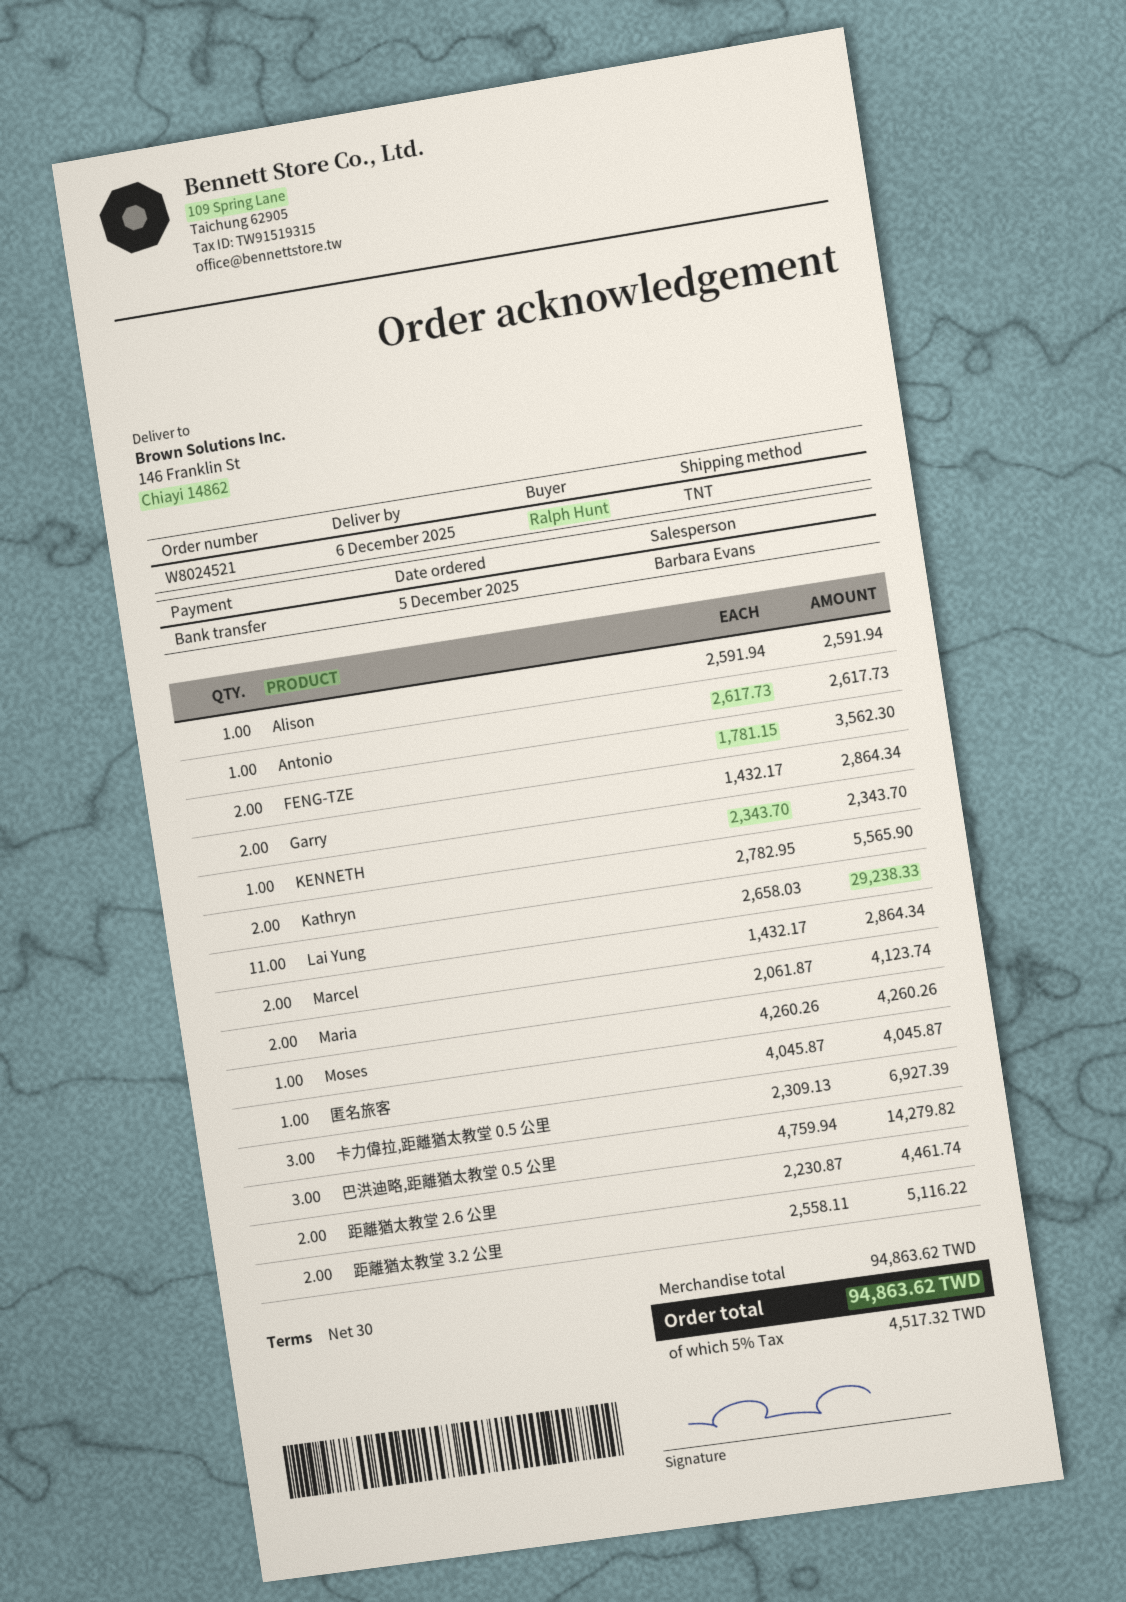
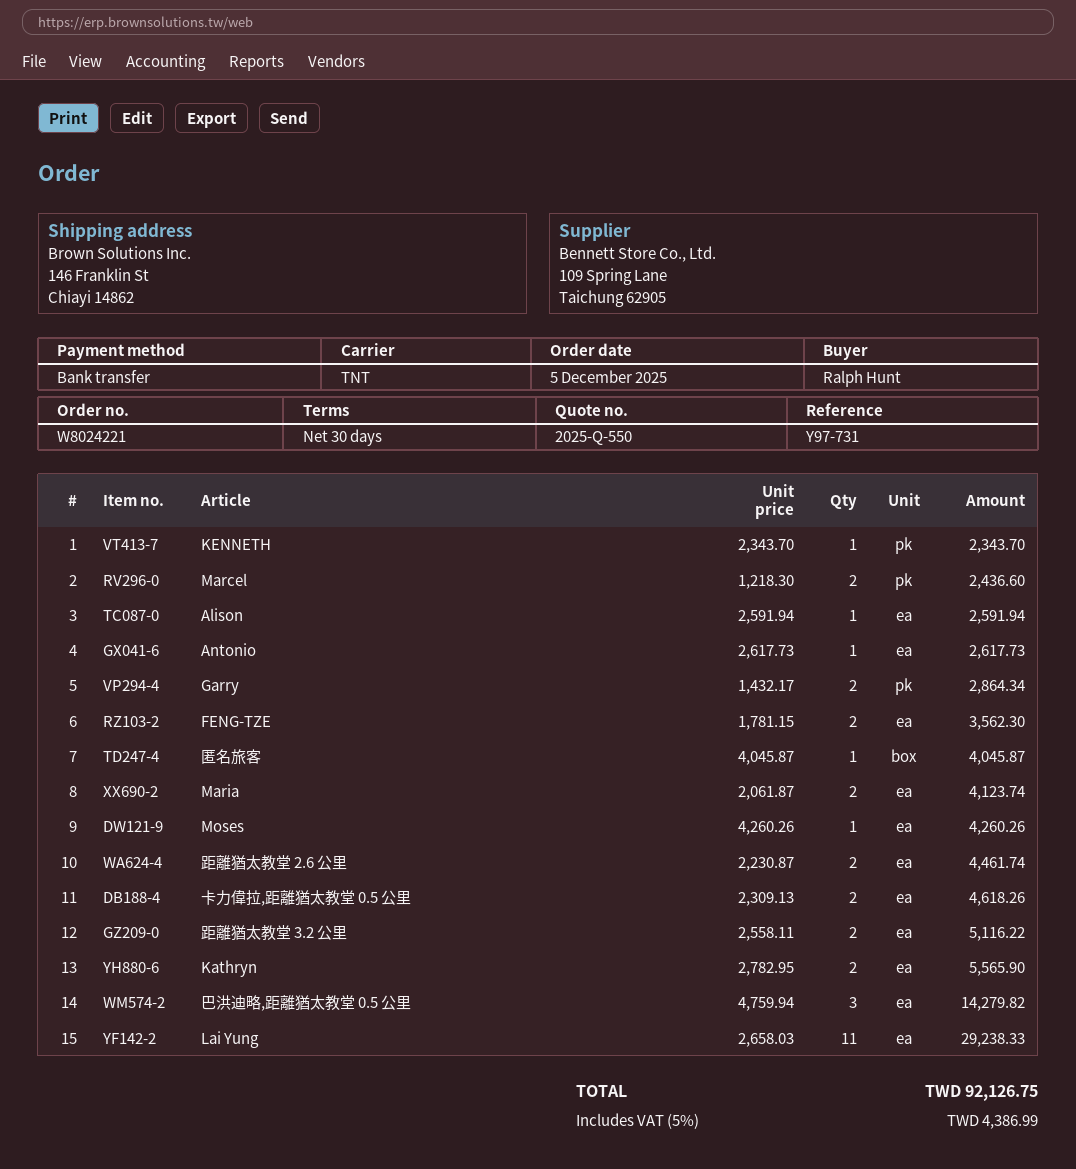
order number: W8024521 -> W8024221
Marcel: 2 x 1432.17 = 2864.34 -> 2 x 1218.30 = 2436.60
卡力偉拉,距離猶太教堂 0.5 公里: 3 x 2309.13 = 6927.39 -> 2 x 2309.13 = 4618.26
tax: 5% = 4517.32 -> 5% = 4386.99
total: 94863.62 -> 92126.75

